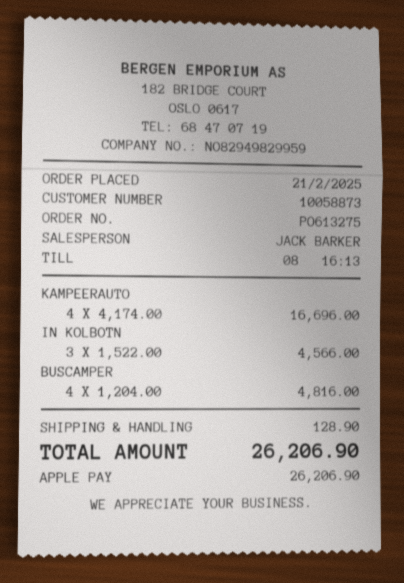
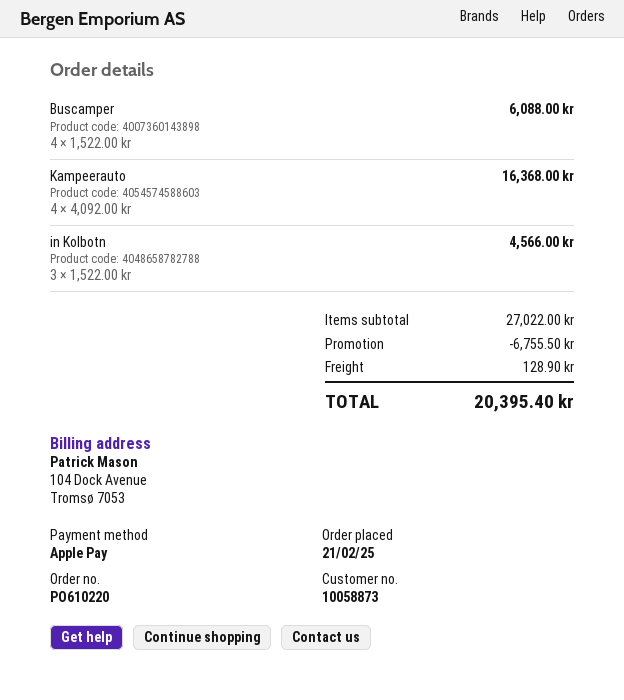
order number: PO613275 -> PO610220
KAMPEERAUTO: 4 x 4174.00 = 16696.00 -> 4 x 4092.00 = 16368.00
BUSCAMPER: 4 x 1204.00 = 4816.00 -> 4 x 1522.00 = 6088.00
discount: none -> 6755.50
total: 26206.90 -> 20395.40

